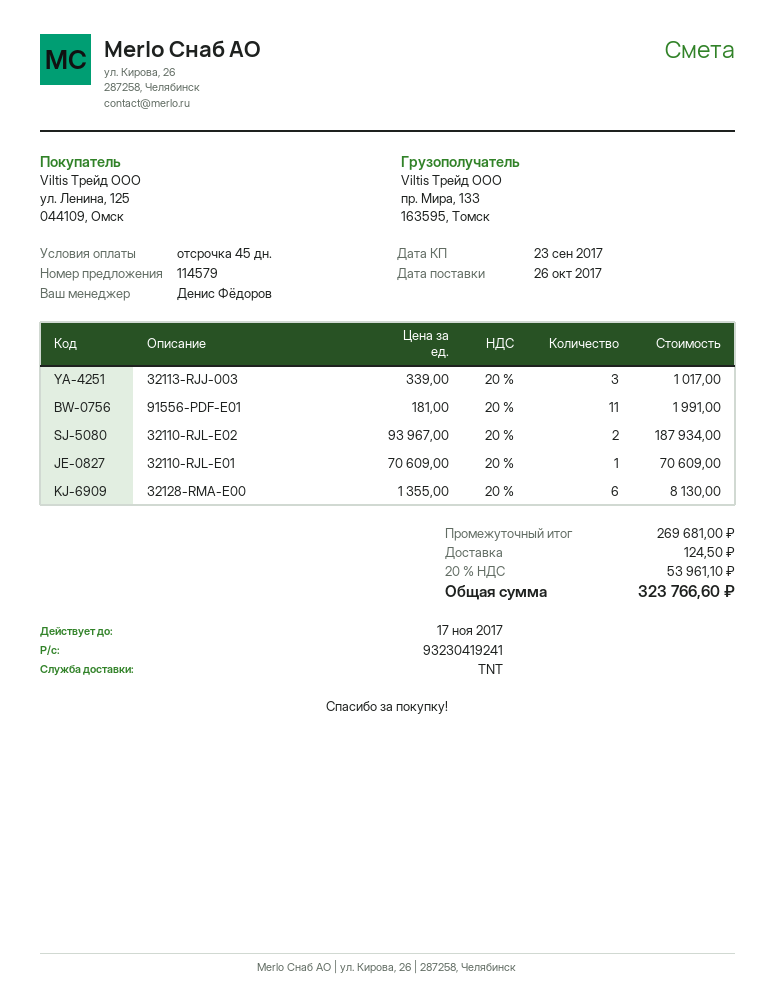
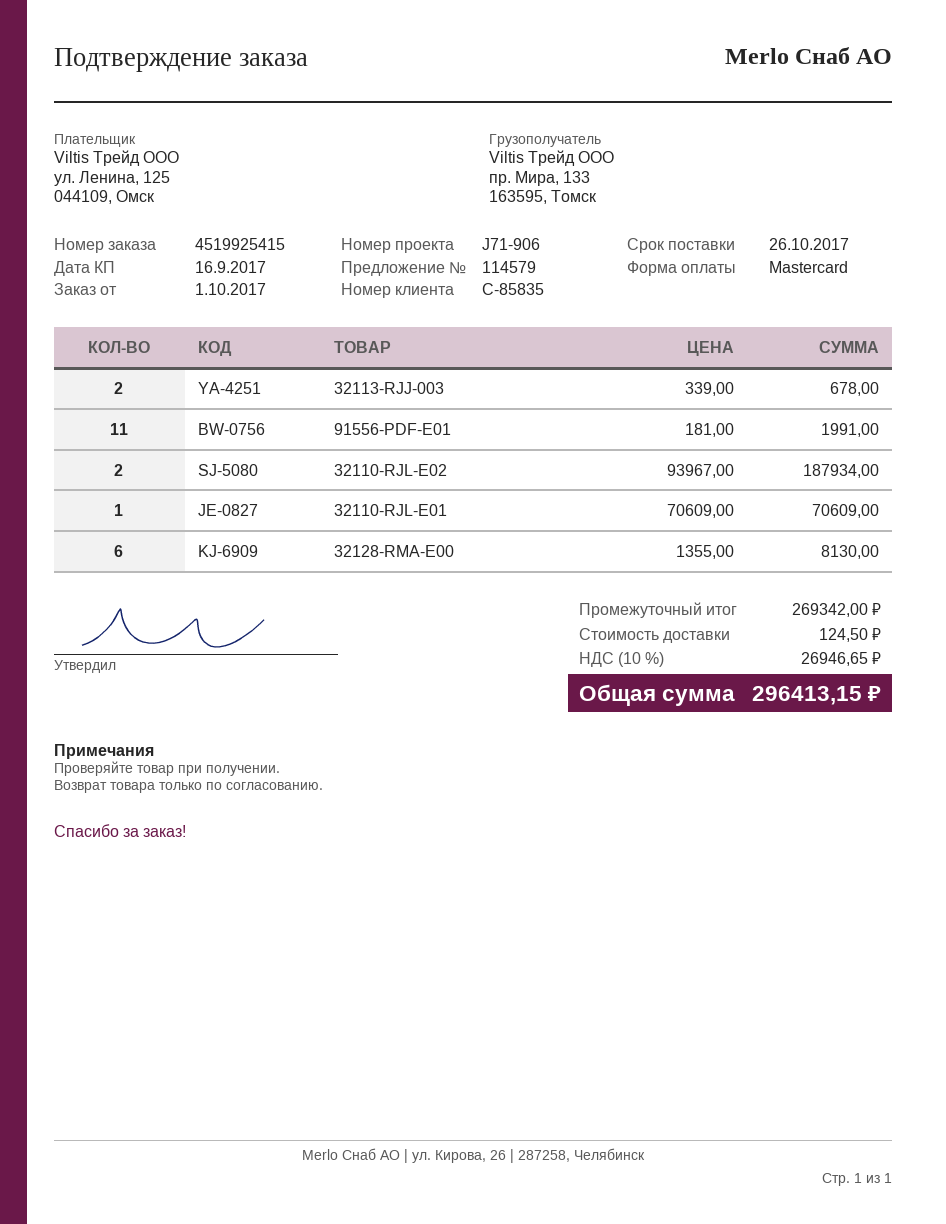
quote date: 2017-09-23 -> 2017-09-16
32113-RJJ-003: 3 x 339.00 = 1017.00 -> 2 x 339.00 = 678.00
subtotal: 269681.00 -> 269342.00
tax: 20% = 53961.10 -> 10% = 26946.65
total: 323766.60 -> 296413.15

